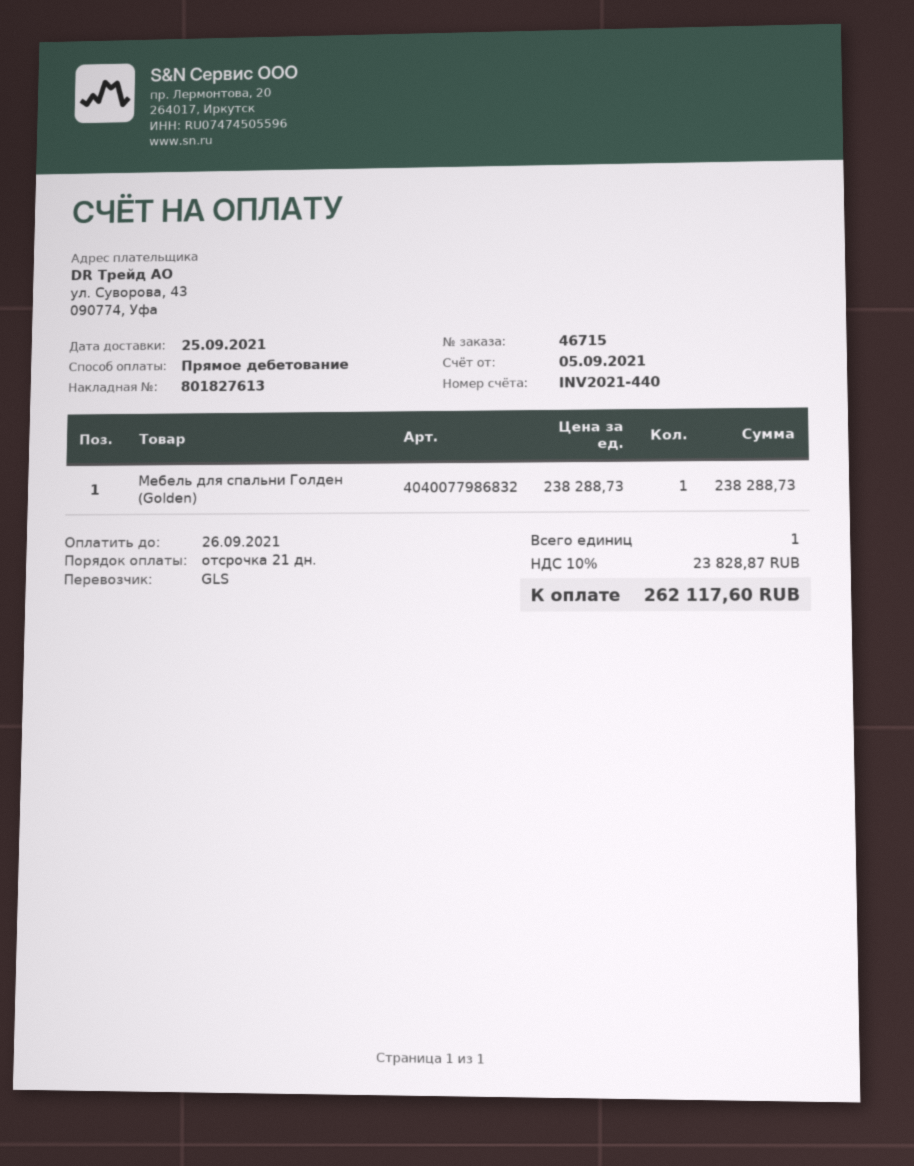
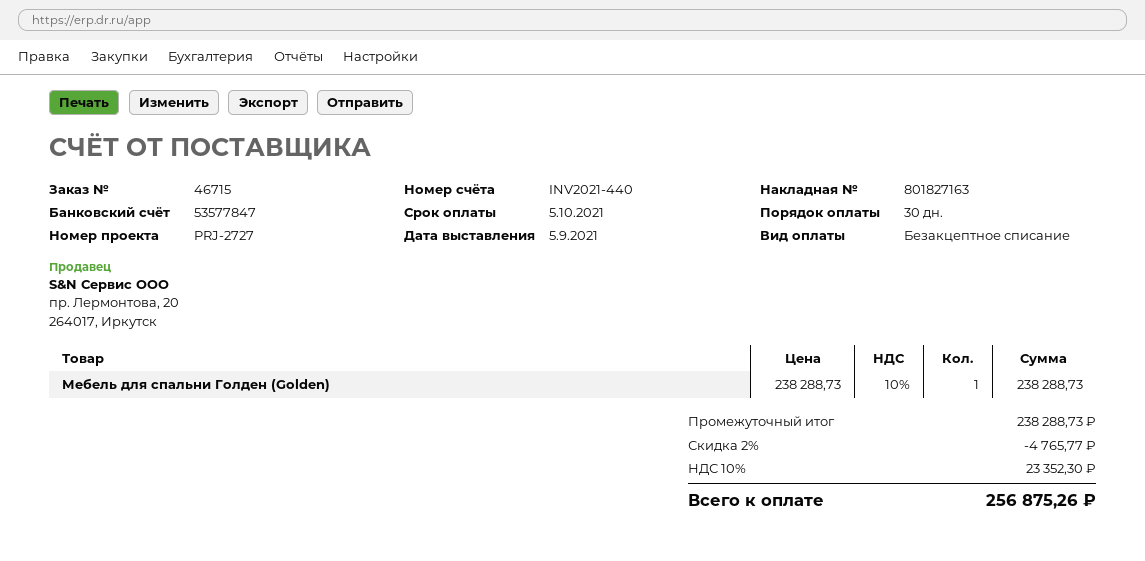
delivery note number: 801827613 -> 801827163
payment terms: 21 days -> 30 days
due date: 2021-09-26 -> 2021-10-05
discount: none -> 2% = 4765.77
tax: 10% = 23828.87 -> 10% = 23352.30
total: 262117.60 -> 256875.26

